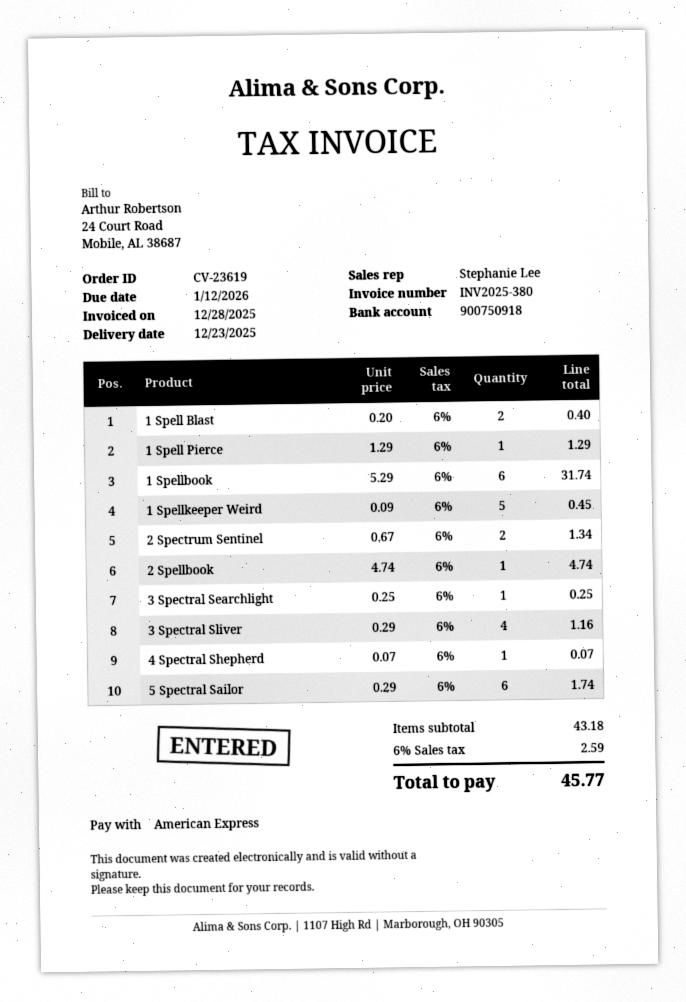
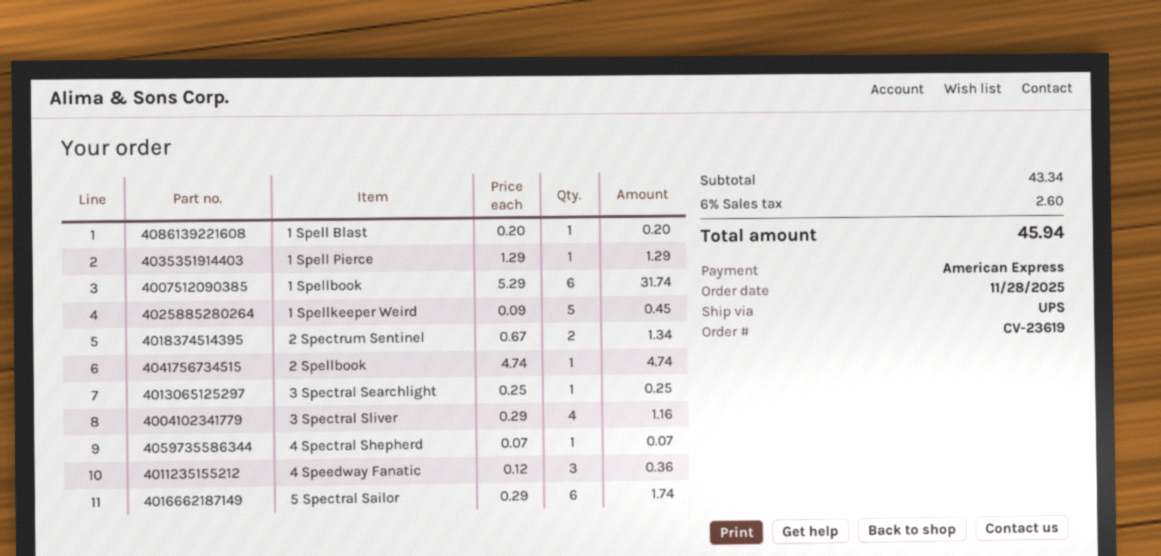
1 Spell Blast: 2 x 0.20 = 0.40 -> 1 x 0.20 = 0.20
4 Speedway Fanatic: none -> 3 x 0.12 = 0.36
subtotal: 43.18 -> 43.34
tax: 6% = 2.59 -> 6% = 2.60
total: 45.77 -> 45.94

